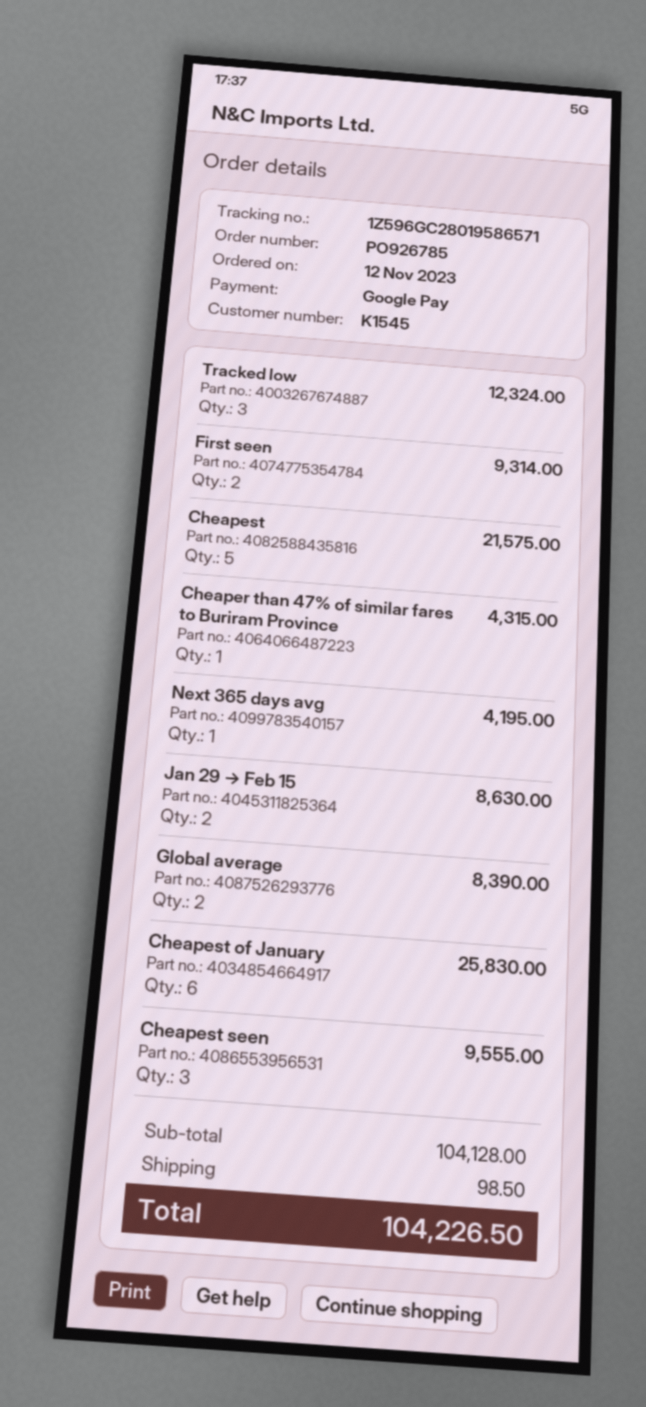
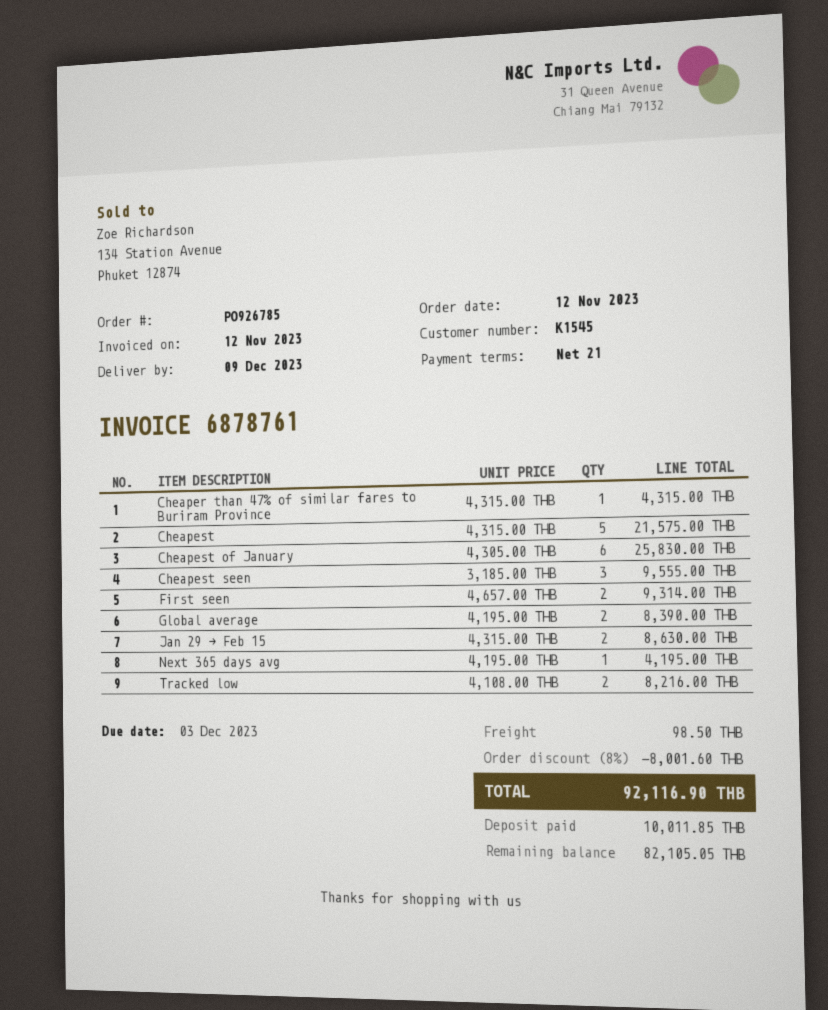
Tracked low: 3 for 12324.00 -> 2 for 8216.00
discount: none -> 8% = 8001.60
total: 104226.50 -> 92116.90

